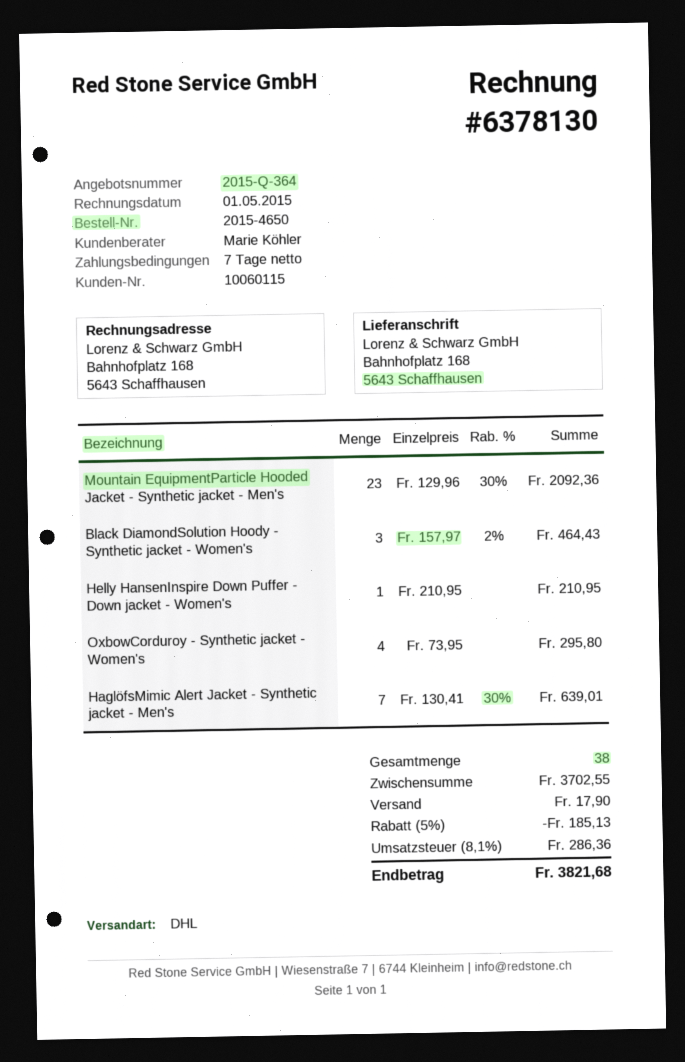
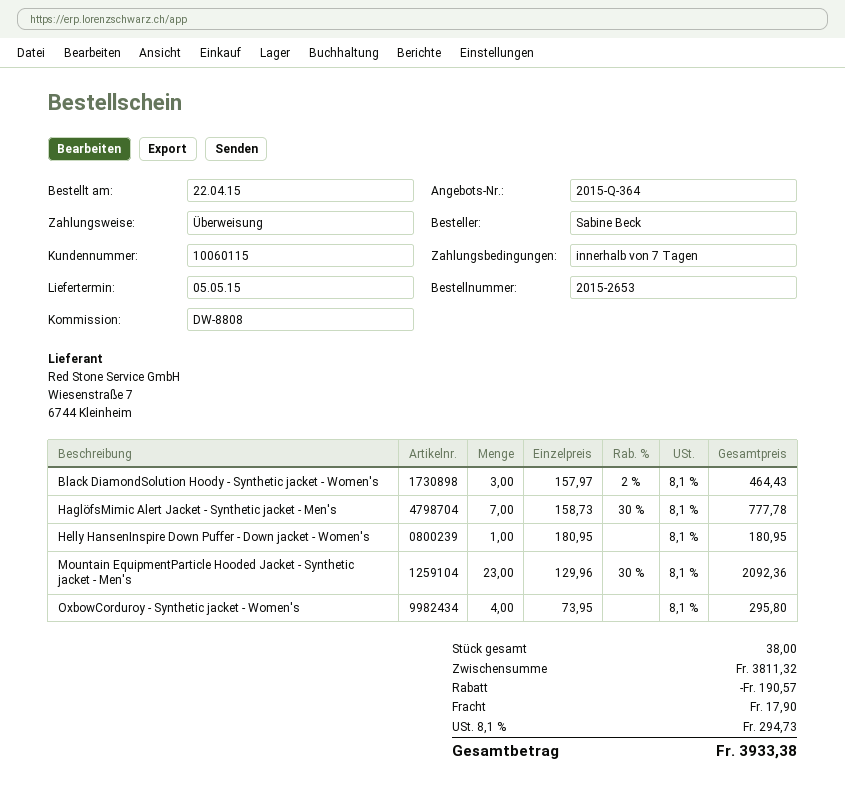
order number: 2015-4650 -> 2015-2653
Helly HansenInspire Down Puffer - Down jacket - Women's: 1 x 210.95 = 210.95 -> 1 x 180.95 = 180.95
HaglöfsMimic Alert Jacket - Synthetic jacket - Men's: 7 x 130.41 - 30% = 639.01 -> 7 x 158.73 - 30% = 777.78
subtotal: 3702.55 -> 3811.32
discount: 185.13 -> 190.57
tax: 8.1% = 286.36 -> 8.1% = 294.73
total: 3821.68 -> 3933.38

